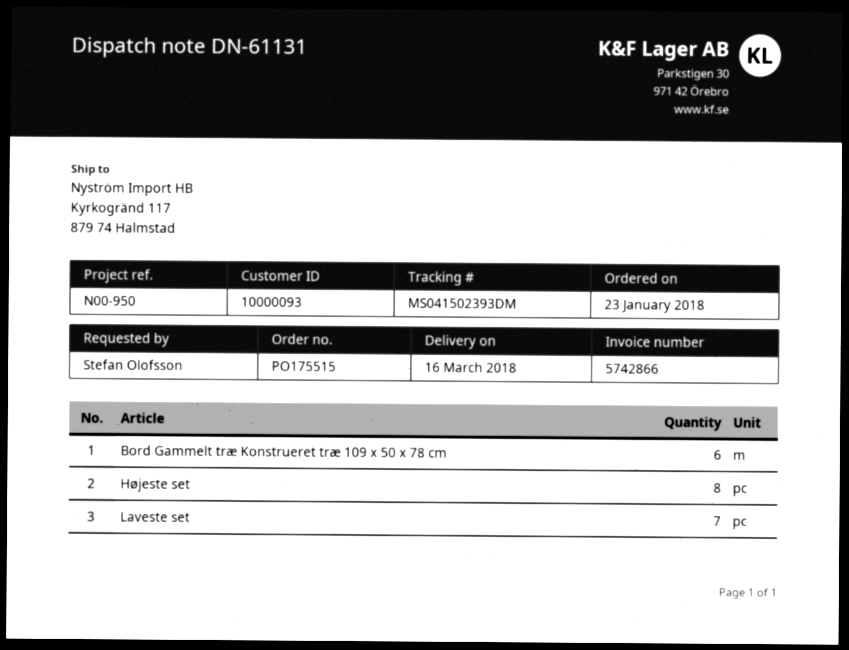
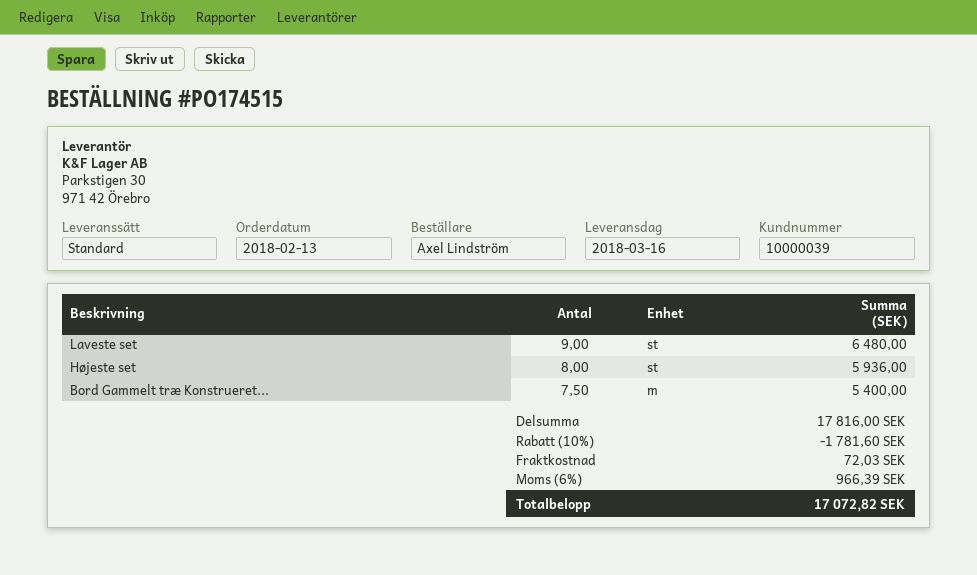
order number: PO175515 -> PO174515
order date: 2018-01-23 -> 2018-02-13
customer number: 10000093 -> 10000039
ordered by: Stefan Olofsson -> Axel Lindström
Bord Gammelt træ Konstrueret træ 109 x 50 x 78 cm: 6 -> 7.5
Laveste set: 7 -> 9

